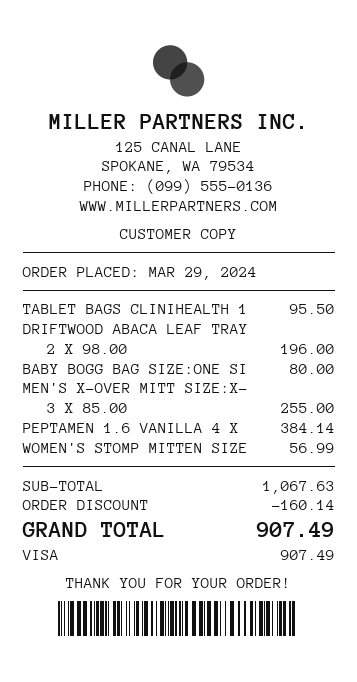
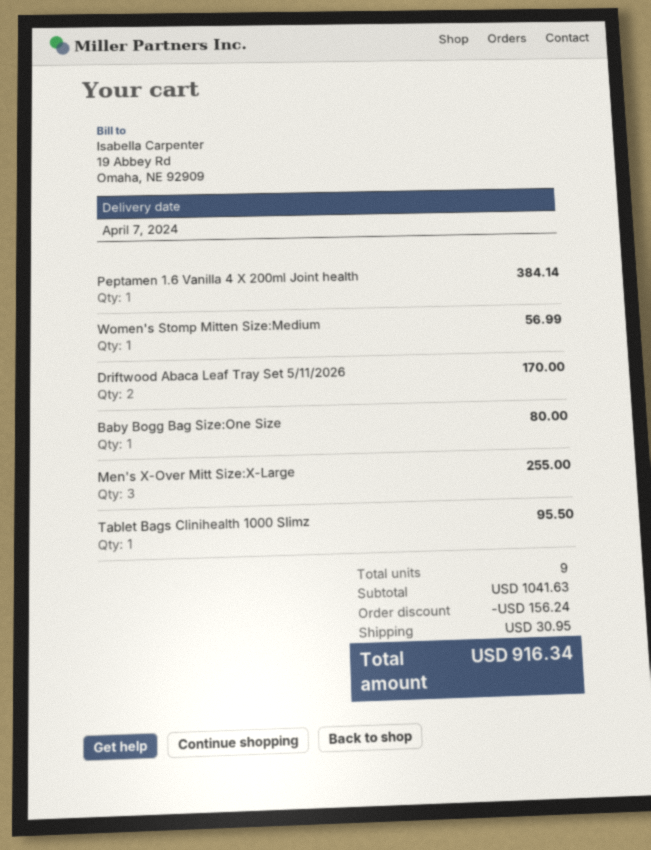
DRIFTWOOD ABACA LEAF TRAY: 2 for 196.00 -> 2 for 170.00
subtotal: 1067.63 -> 1041.63
discount: 160.14 -> 156.24
shipping: none -> 30.95
total: 907.49 -> 916.34

